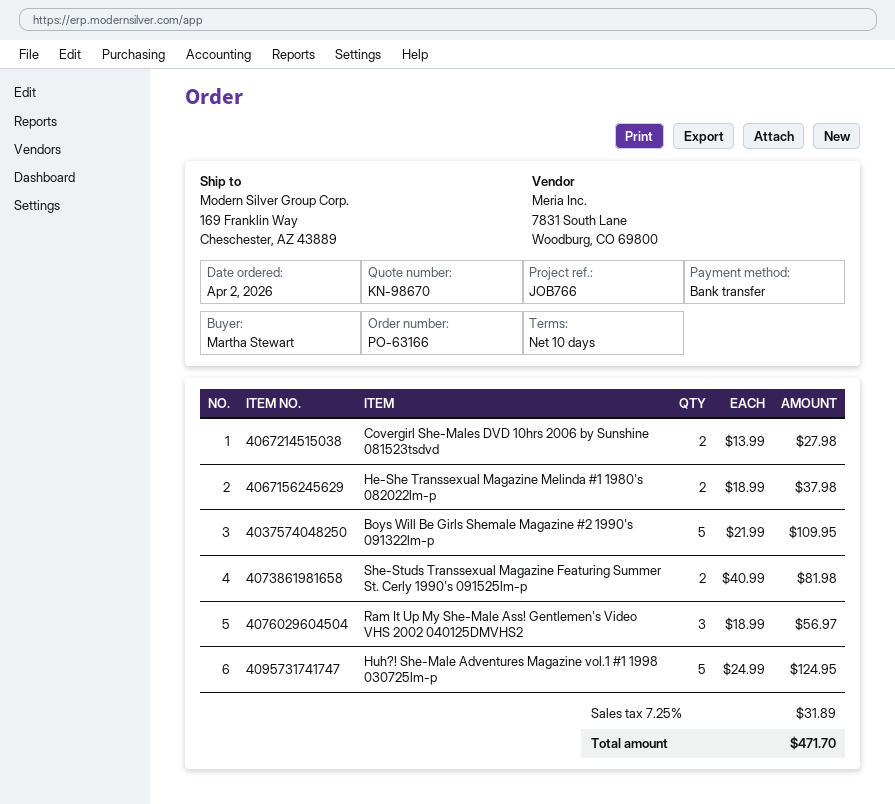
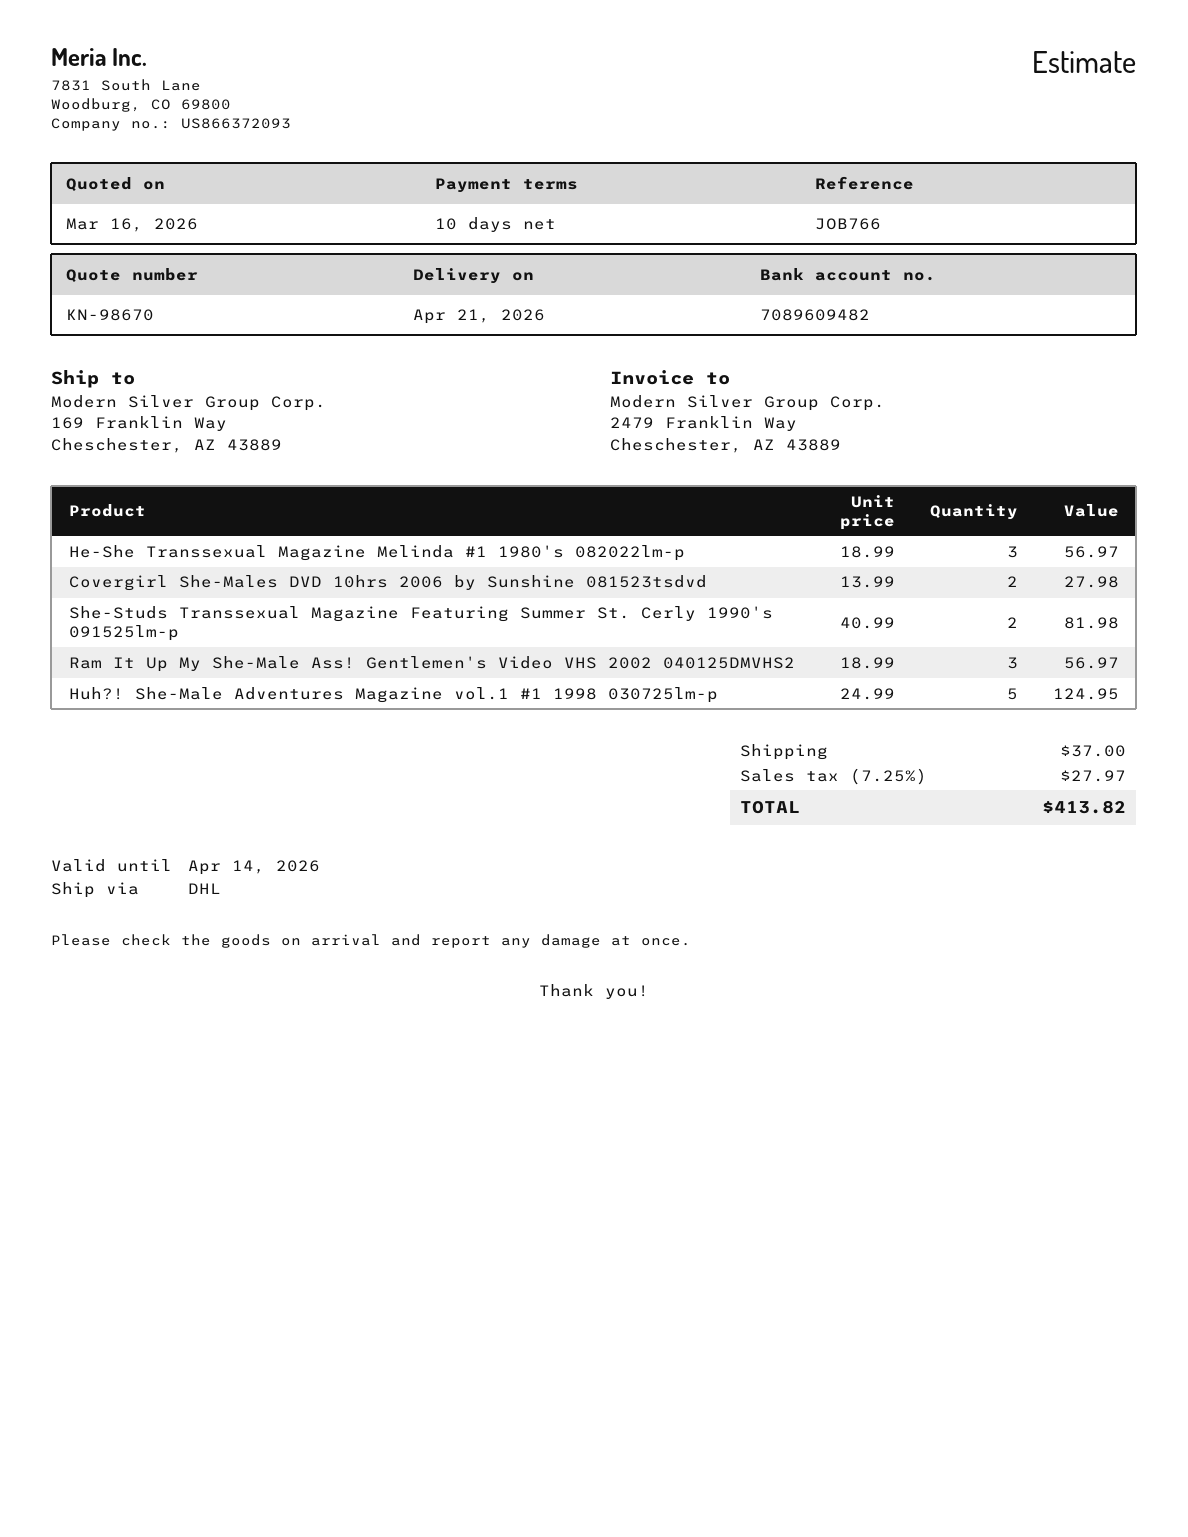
He-She Transsexual Magazine Melinda #1 1980's 082022lm-p: 2 x 18.99 = 37.98 -> 3 x 18.99 = 56.97
Boys Will Be Girls Shemale Magazine #2 1990's 091322lm-p: 5 x 21.99 = 109.95 -> none
shipping: none -> 37.00
tax: 7.25% = 31.89 -> 7.25% = 27.97
total: 471.70 -> 413.82

